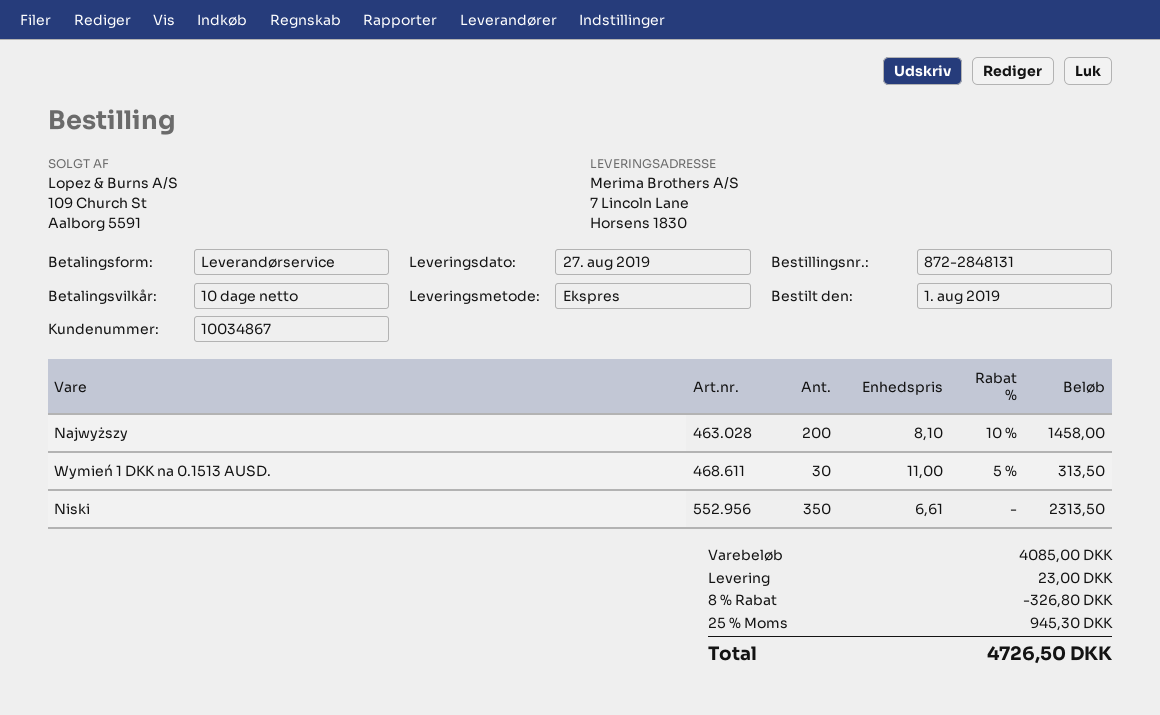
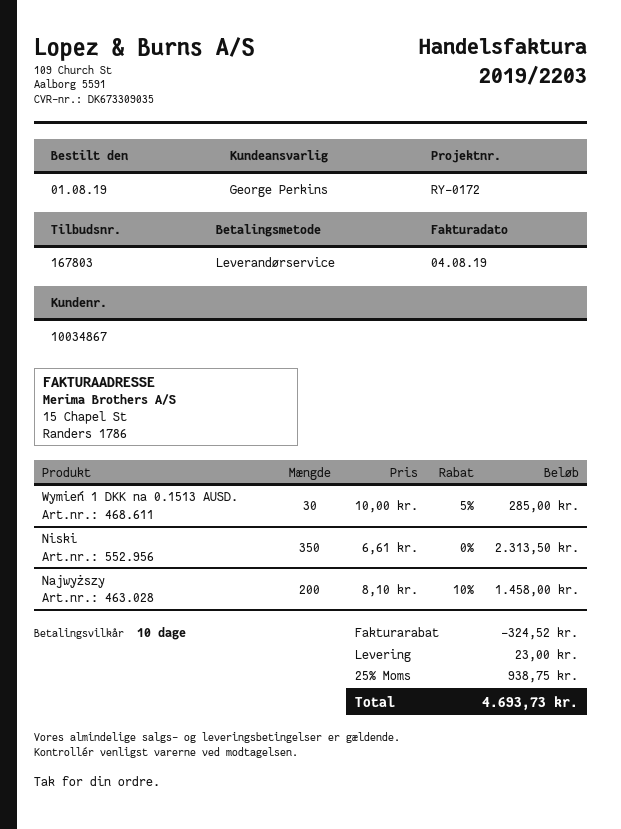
Wymień 1 DKK na 0.1513 AUSD.: 30 x 11.00 - 5% = 313.50 -> 30 x 10.00 - 5% = 285.00
discount: 326.80 -> 324.52
tax: 25% = 945.30 -> 25% = 938.75
total: 4726.50 -> 4693.73

